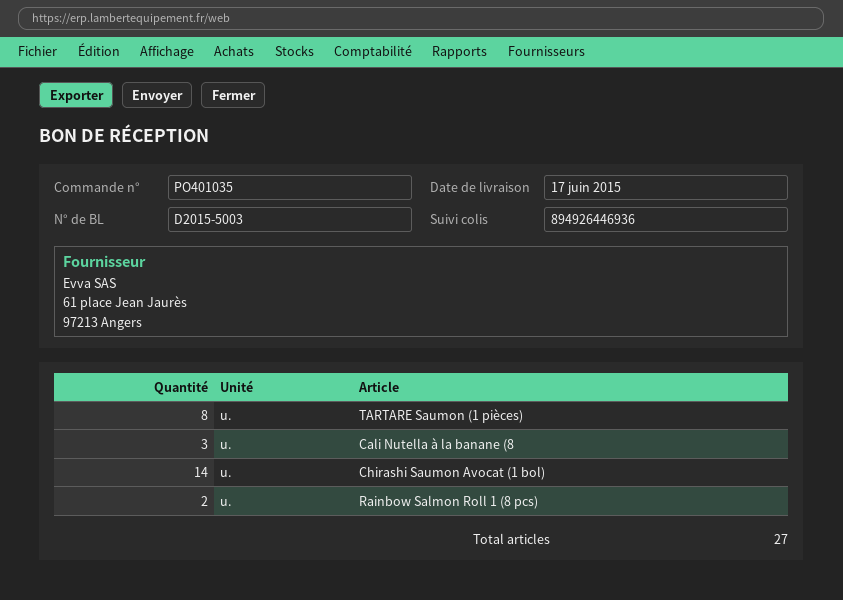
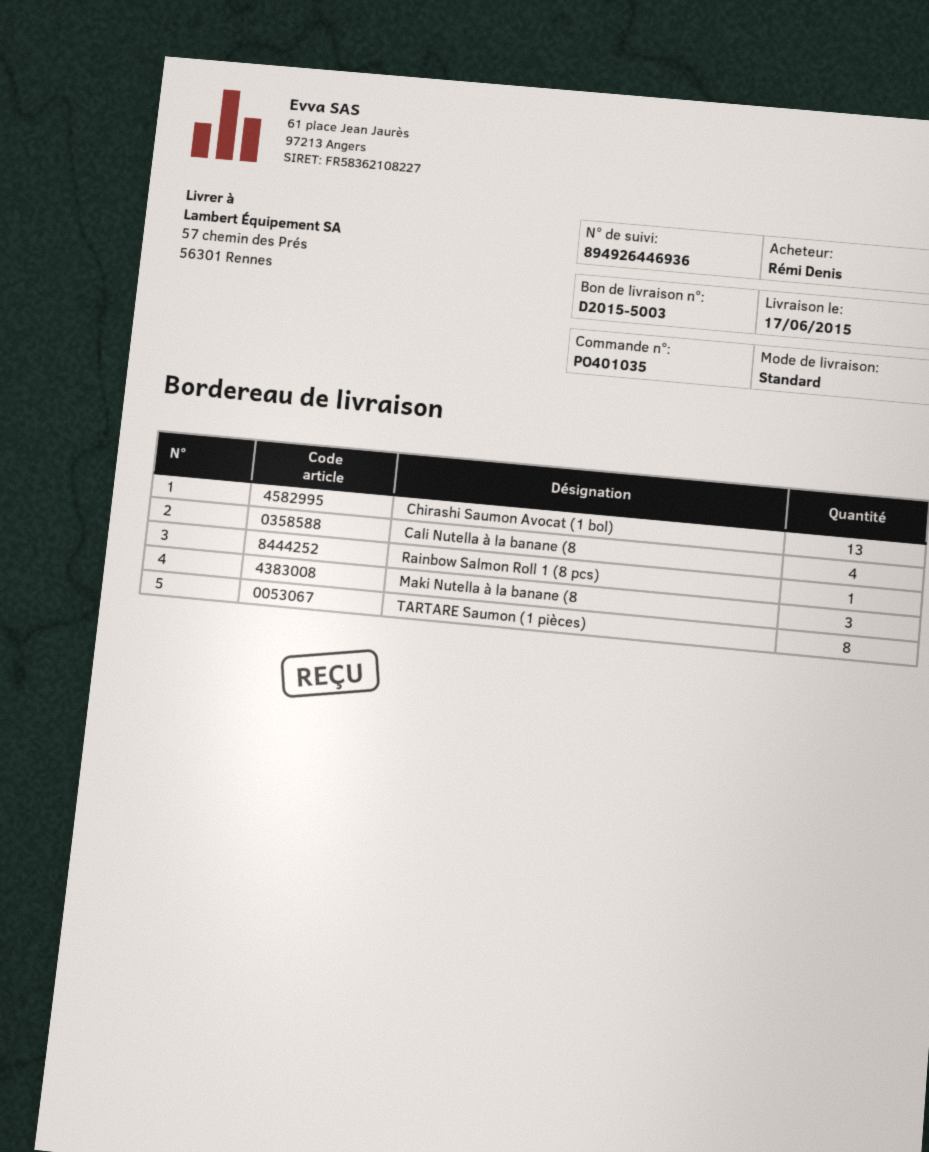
Cali Nutella à la banane (8: 3 -> 4
Chirashi Saumon Avocat (1 bol): 14 -> 13
Rainbow Salmon Roll 1 (8 pcs): 2 -> 1
Maki Nutella à la banane (8: none -> 3

